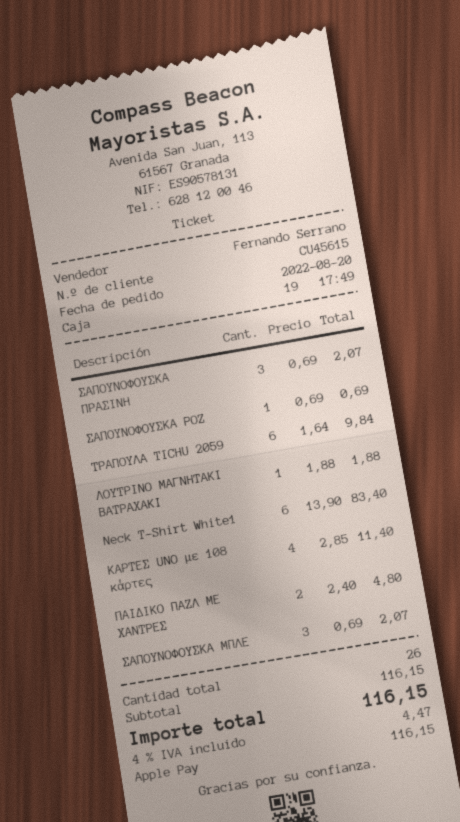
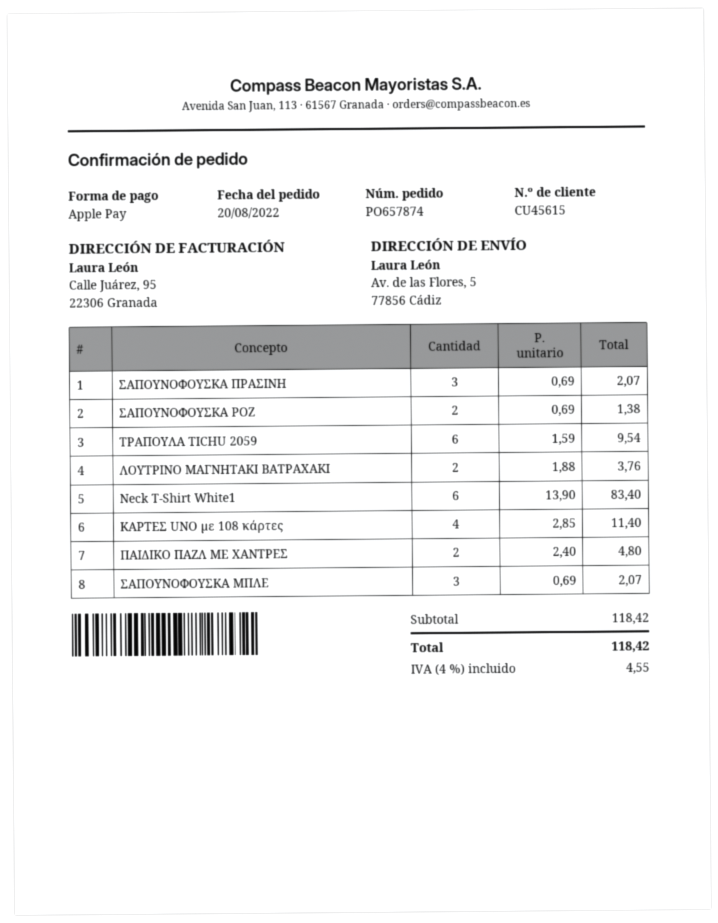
ΣΑΠΟΥΝΟΦΟΥΣΚΑ ΡΟΖ: 1 x 0.69 = 0.69 -> 2 x 0.69 = 1.38
ΤΡΑΠΟΥΛΑ TICHU 2059: 6 x 1.64 = 9.84 -> 6 x 1.59 = 9.54
ΛΟΥΤΡΙΝΟ ΜΑΓΝΗΤΑΚΙ ΒΑΤΡΑΧΑΚΙ: 1 x 1.88 = 1.88 -> 2 x 1.88 = 3.76
subtotal: 116.15 -> 118.42
tax: 4% = 4.47 -> 4% = 4.55
total: 116.15 -> 118.42

